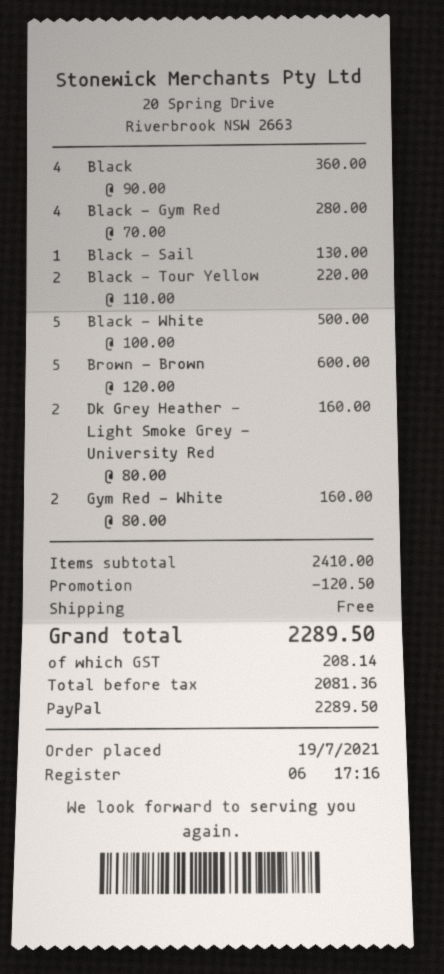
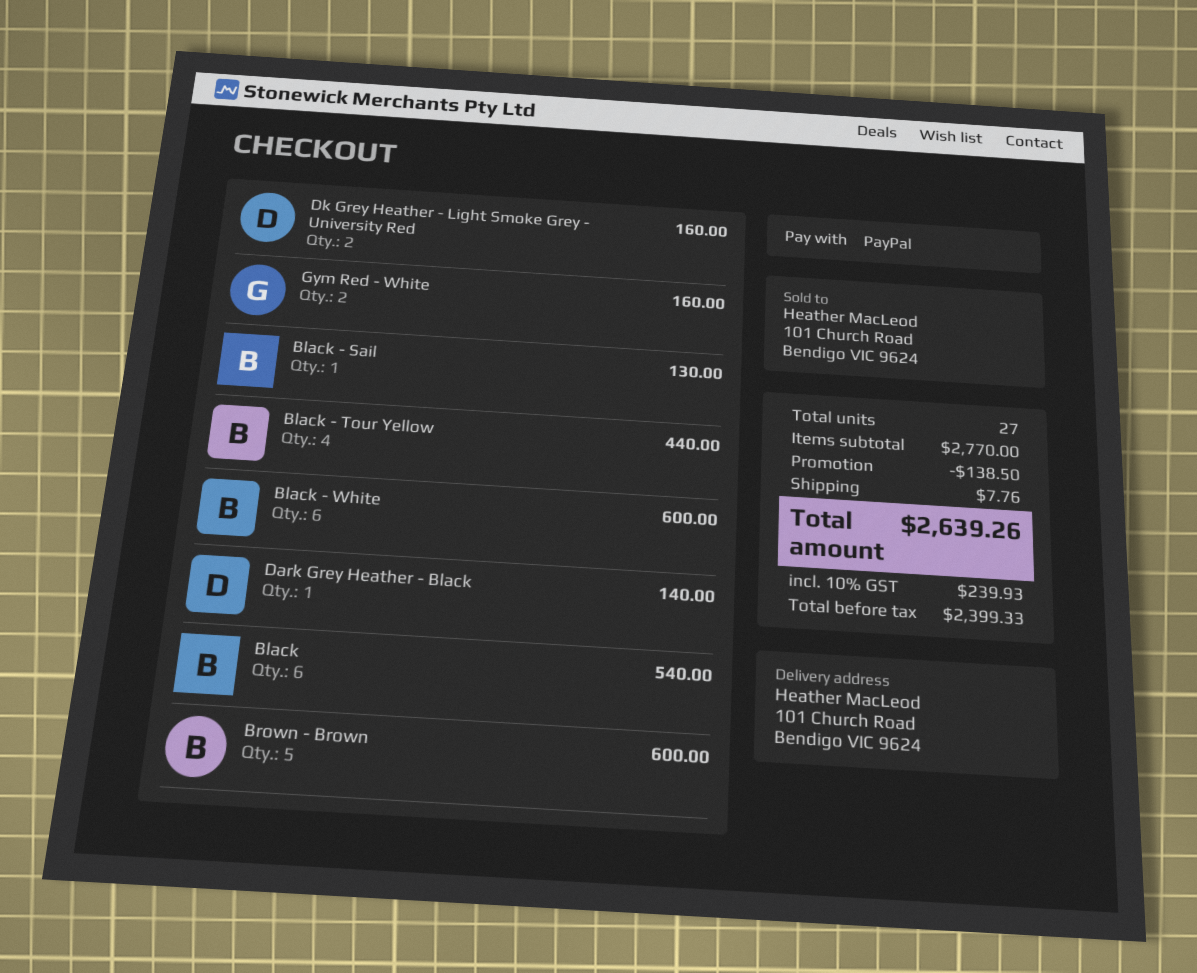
Black: 4 for 360.00 -> 6 for 540.00
Black - Gym Red: 4 for 280.00 -> none
Black - Tour Yellow: 2 for 220.00 -> 4 for 440.00
Black - White: 5 for 500.00 -> 6 for 600.00
Dark Grey Heather - Black: none -> 1 for 140.00
subtotal: 2410.00 -> 2770.00
discount: 120.50 -> 138.50
shipping: 0.00 -> 7.76
net: 2081.36 -> 2399.33
tax: 208.14 -> 239.93
total: 2289.50 -> 2639.26

